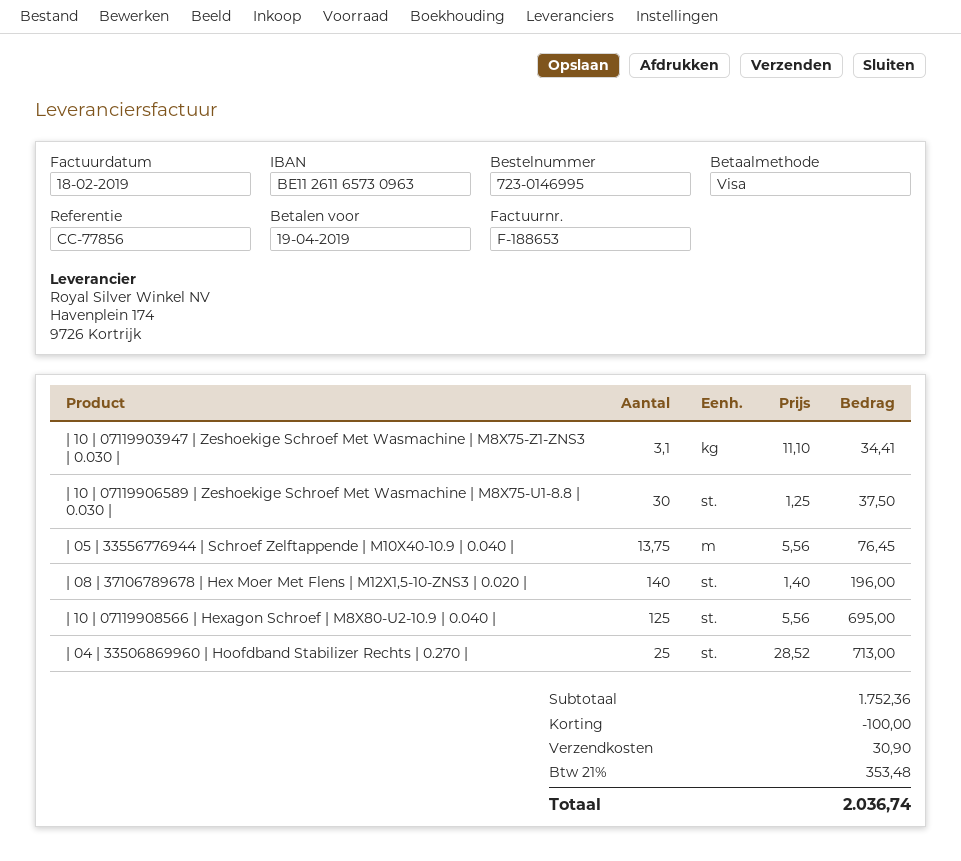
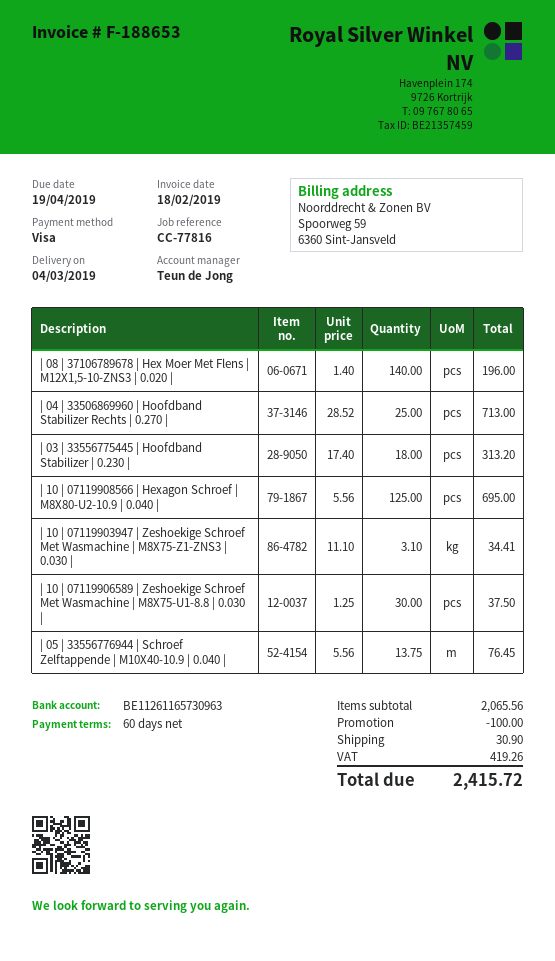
reference: CC-77856 -> CC-77816
| 03 | 33556775445 | Hoofdband Stabilizer | 0.230 |: none -> 18 x 17.40 = 313.20
subtotal: 1752.36 -> 2065.56
tax: 353.48 -> 419.26
total: 2036.74 -> 2415.72

